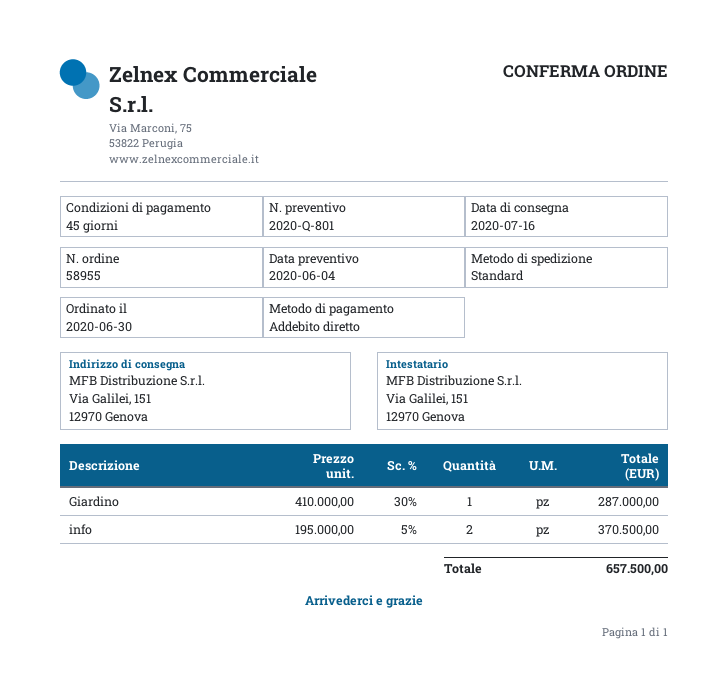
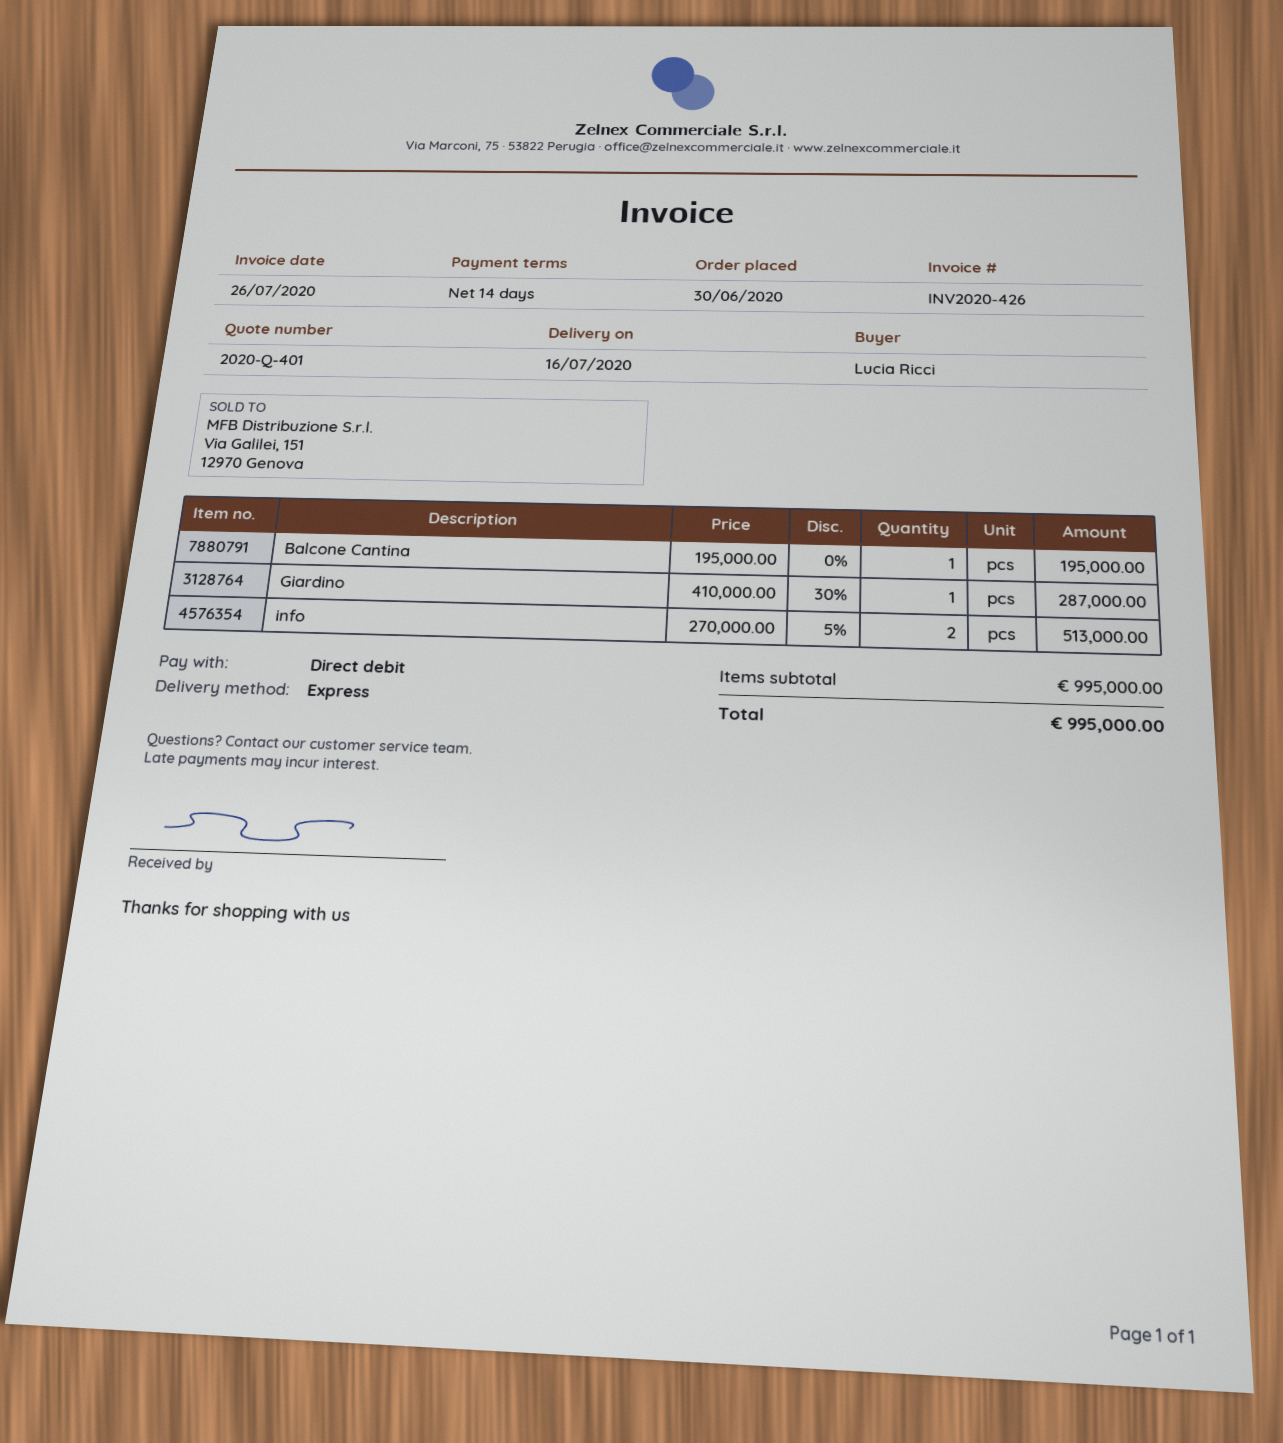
quote number: 2020-Q-801 -> 2020-Q-401
payment terms: 45 days -> 14 days
shipping method: standard -> express
info: 2 x 195000.00 - 5% = 370500.00 -> 2 x 270000.00 - 5% = 513000.00
Balcone Cantina: none -> 1 x 195000.00 = 195000.00
total: 657500.00 -> 995000.00

